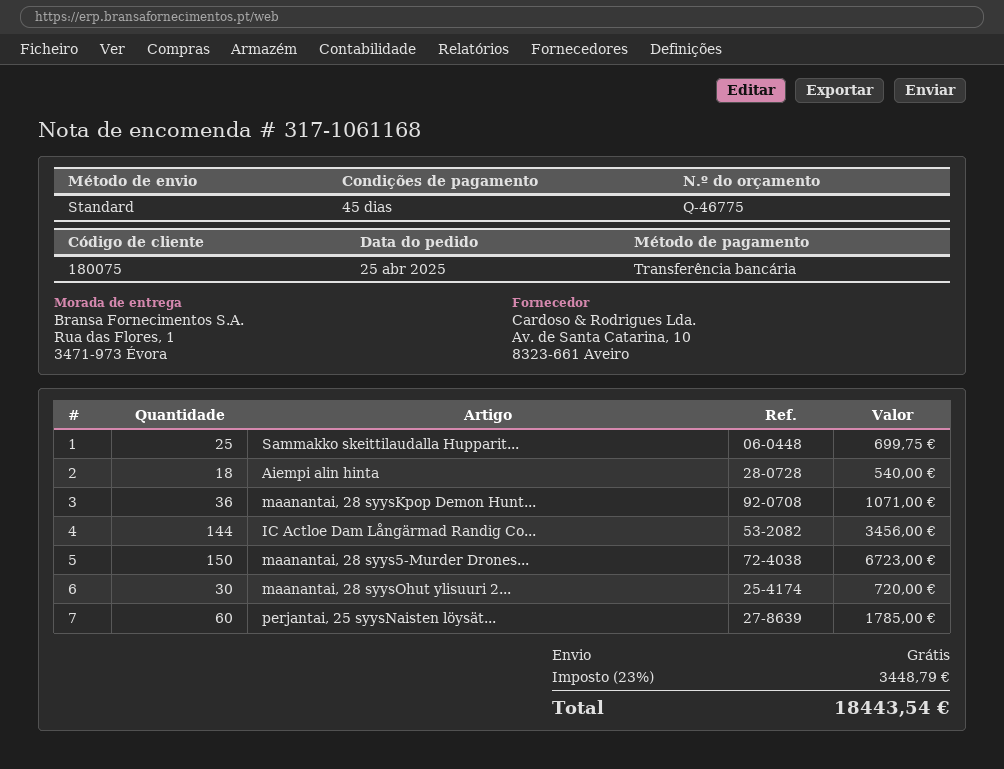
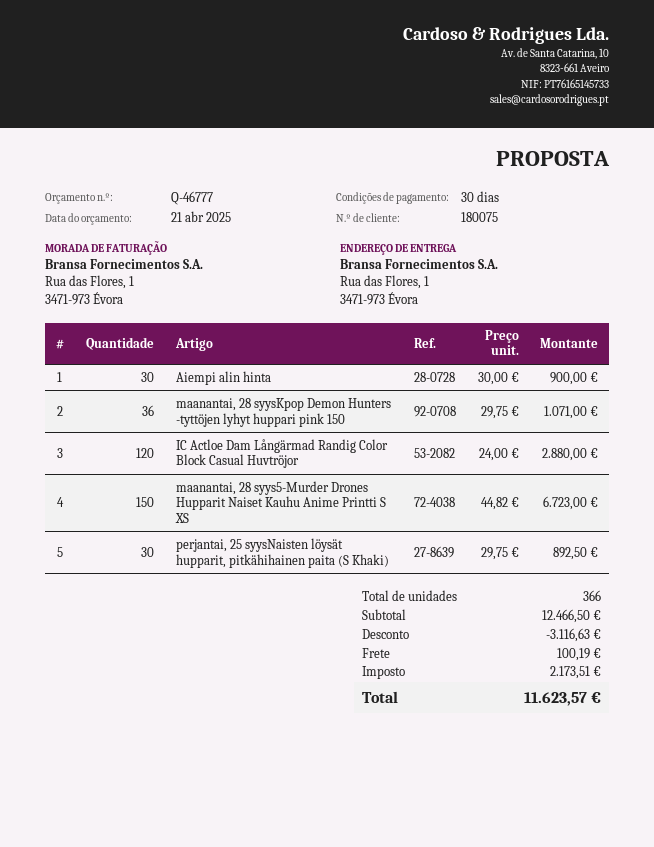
quote number: Q-46775 -> Q-46777
payment terms: 45 days -> 30 days
Sammakko skeittilaudalla Hupparit...: 25 for 699.75 -> none
Aiempi alin hinta: 18 for 540.00 -> 30 for 900.00
IC Actloe Dam Långärmad Randig Co...: 144 for 3456.00 -> 120 for 2880.00
maanantai, 28 syysOhut ylisuuri 2...: 30 for 720.00 -> none
perjantai, 25 syysNaisten löysät...: 60 for 1785.00 -> 30 for 892.50
discount: none -> 3116.63
shipping: 0.00 -> 100.19
tax: 3448.79 -> 2173.51
total: 18443.54 -> 11623.57

